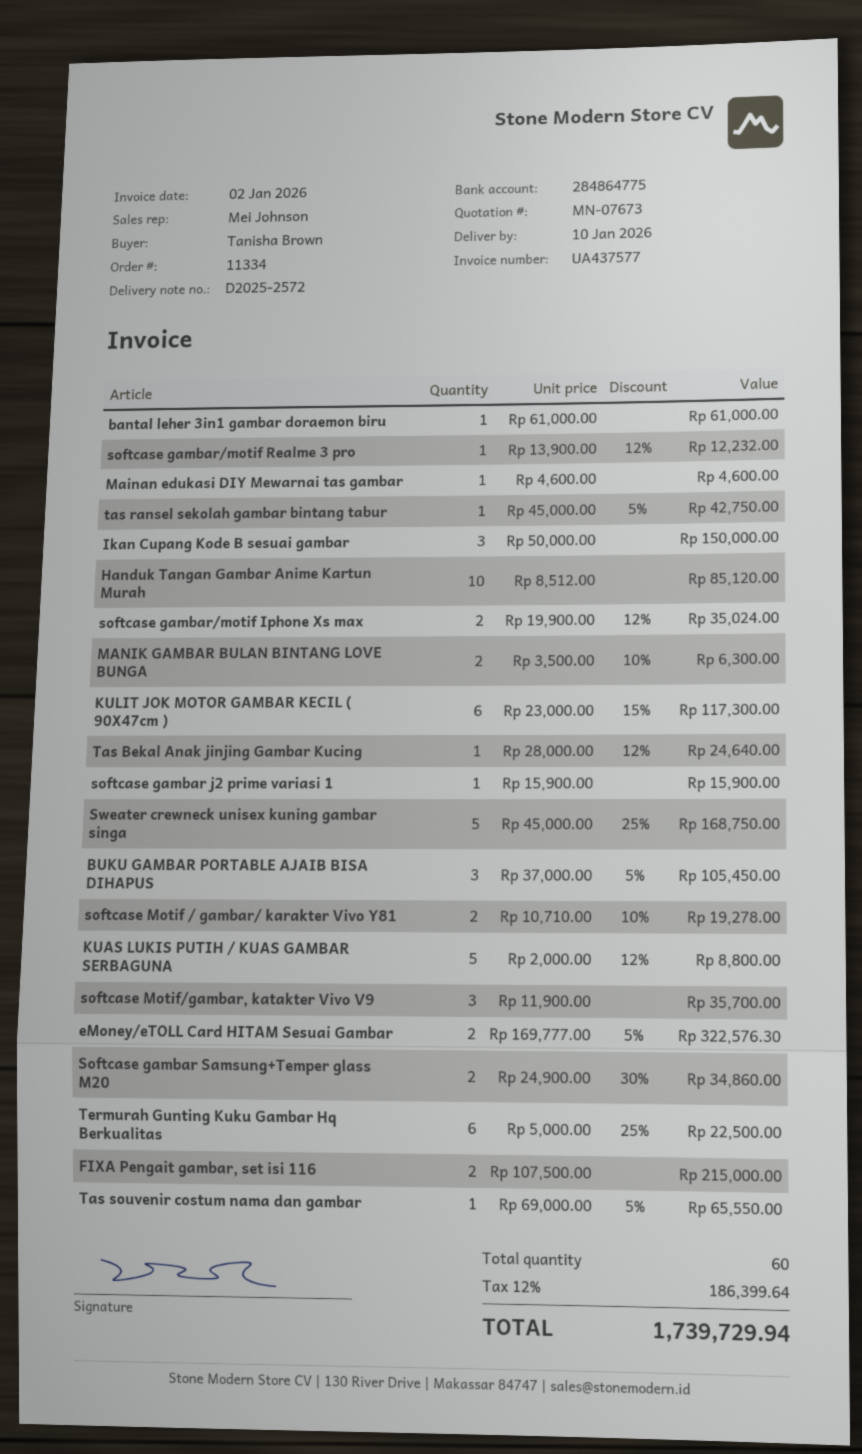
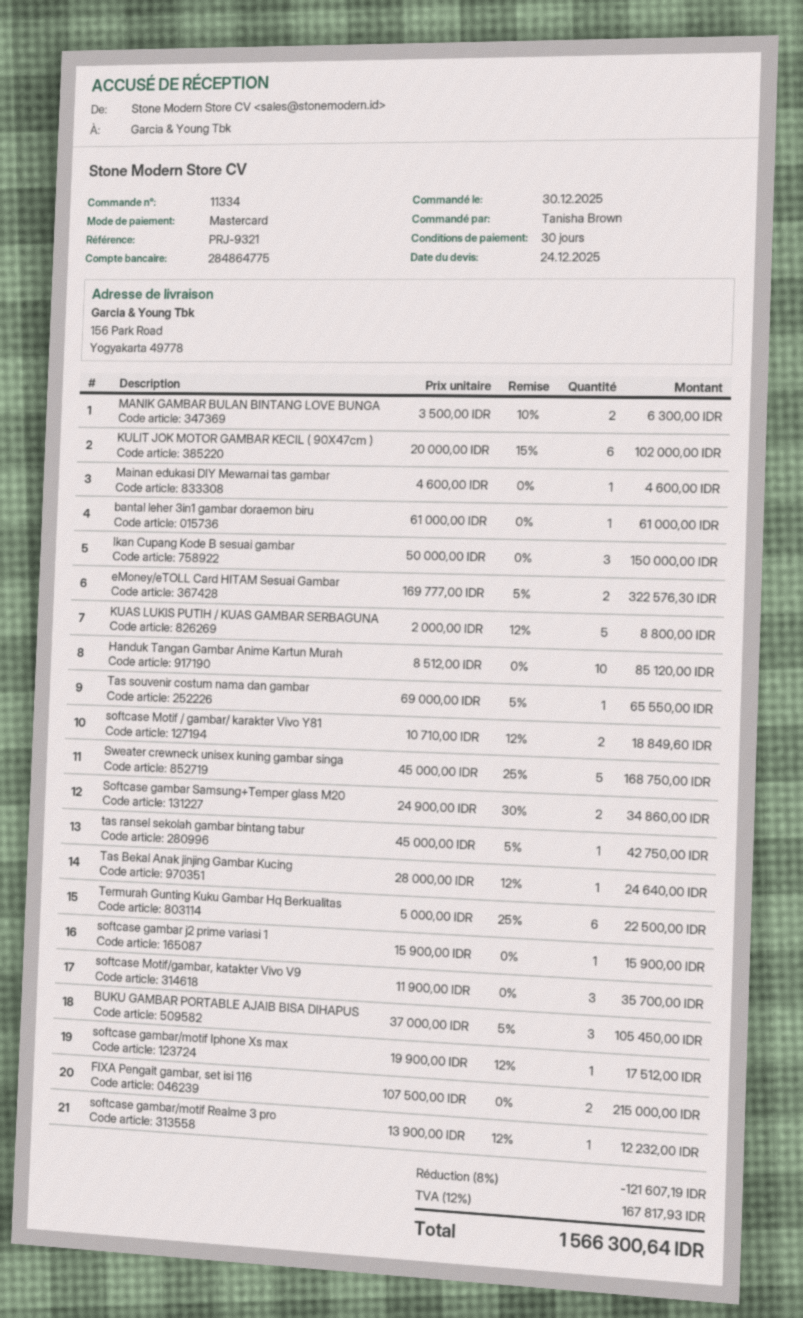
softcase gambar/motif Iphone Xs max: 2 x 19900.00 - 12% = 35024.00 -> 1 x 19900.00 - 12% = 17512.00
KULIT JOK MOTOR GAMBAR KECIL ( 90X47cm ): 6 x 23000.00 - 15% = 117300.00 -> 6 x 20000.00 - 15% = 102000.00
softcase Motif / gambar/ karakter Vivo Y81: 2 x 10710.00 - 10% = 19278.00 -> 2 x 10710.00 - 12% = 18849.60
discount: none -> 8% = 121607.19
tax: 12% = 186399.64 -> 12% = 167817.93
total: 1739729.94 -> 1566300.64

